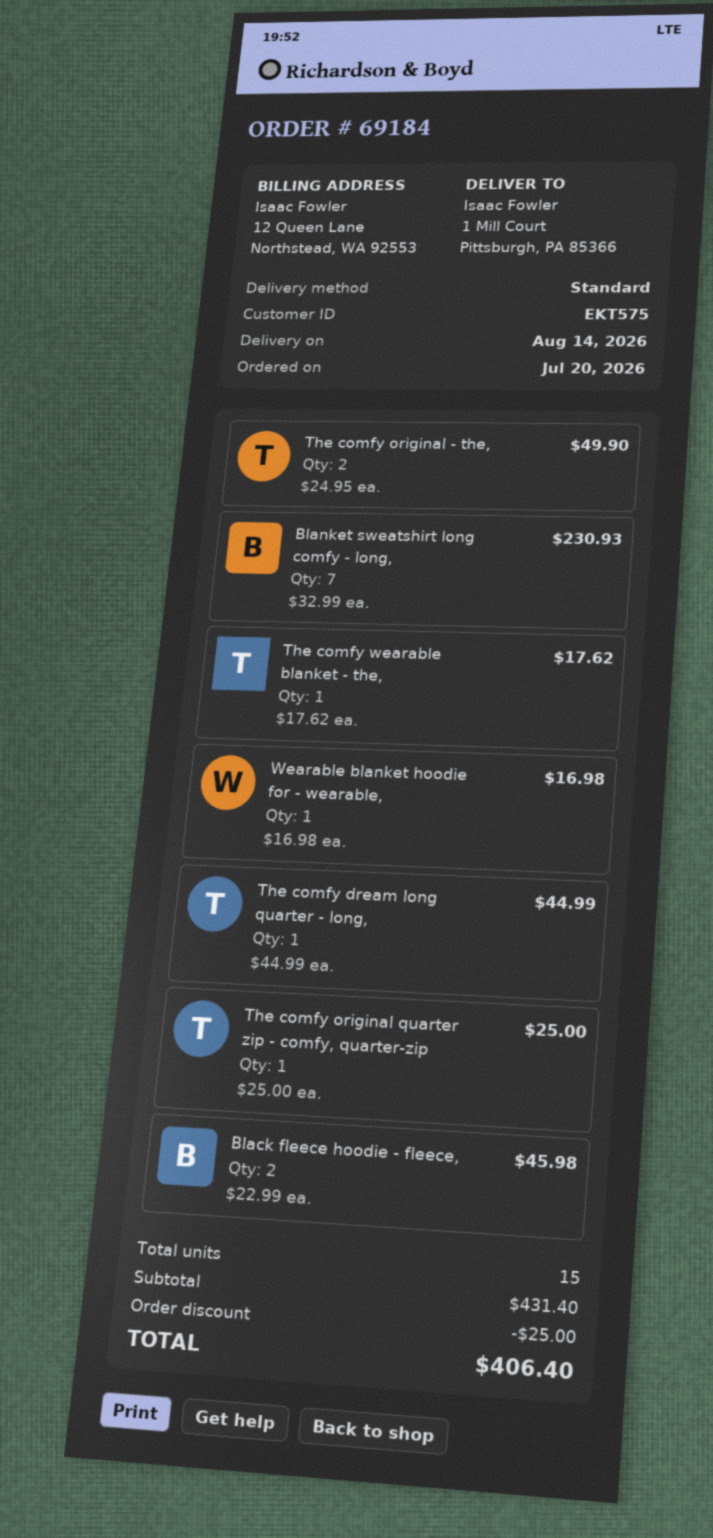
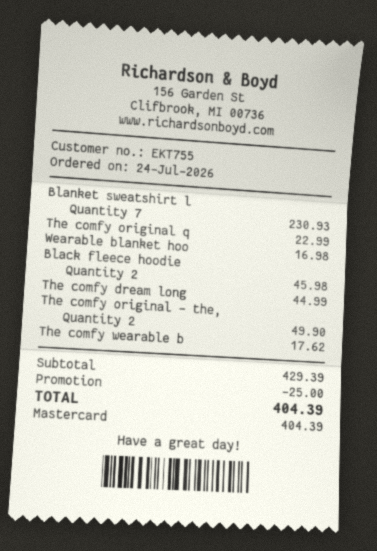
order date: 2026-07-20 -> 2026-07-24
customer number: EKT575 -> EKT755
The comfy original quarter zip - comfy, quarter-zip: 1 for 25.00 -> 1 for 22.99
subtotal: 431.40 -> 429.39
total: 406.40 -> 404.39

